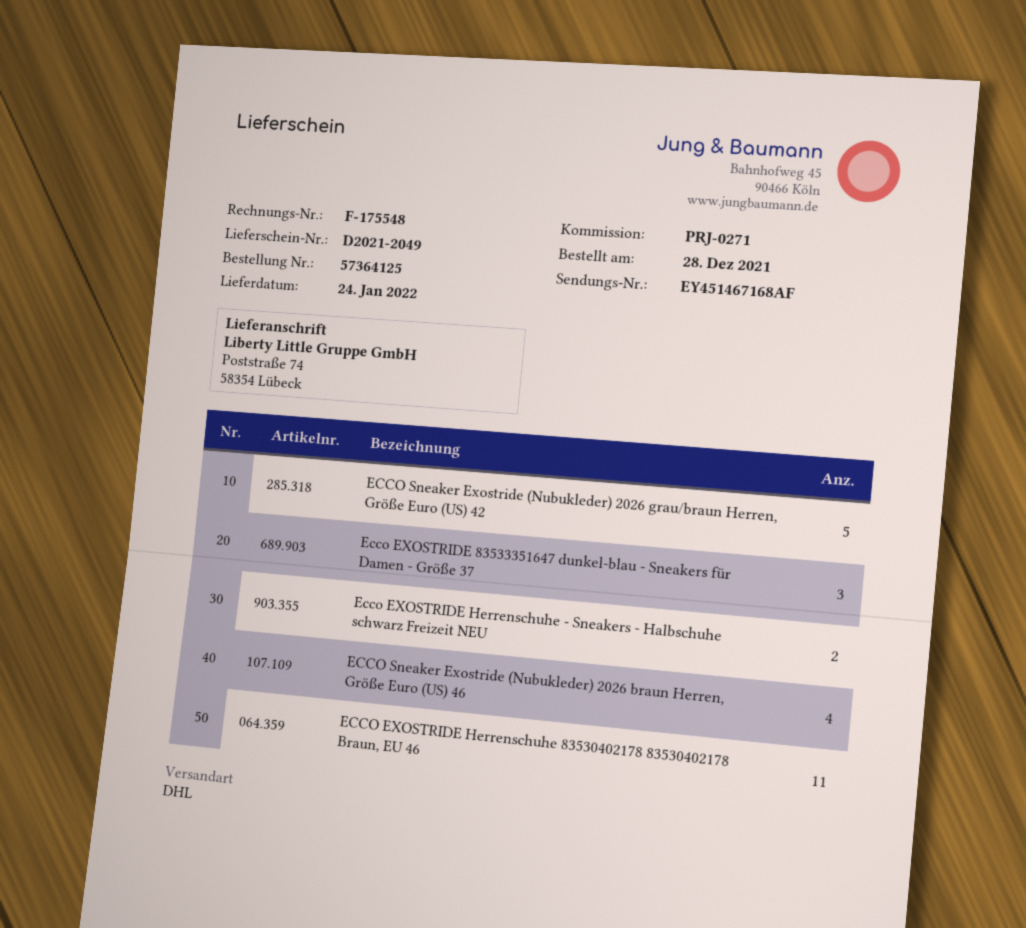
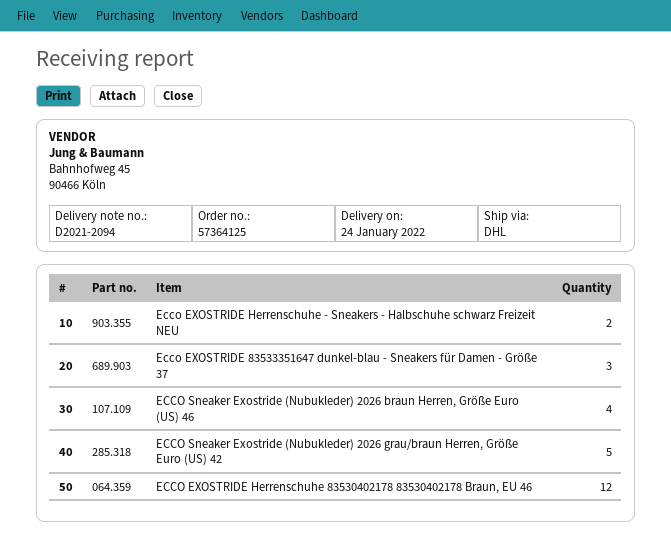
delivery note number: D2021-2049 -> D2021-2094
ECCO EXOSTRIDE Herrenschuhe 83530402178 83530402178 Braun, EU 46: 11 -> 12

